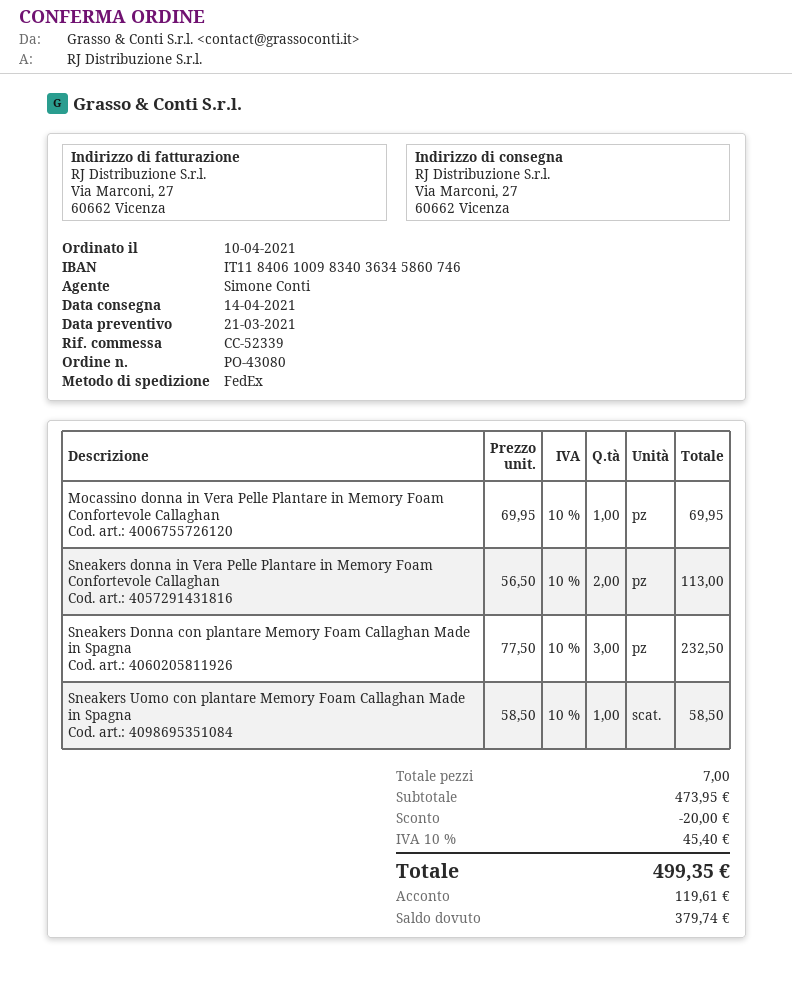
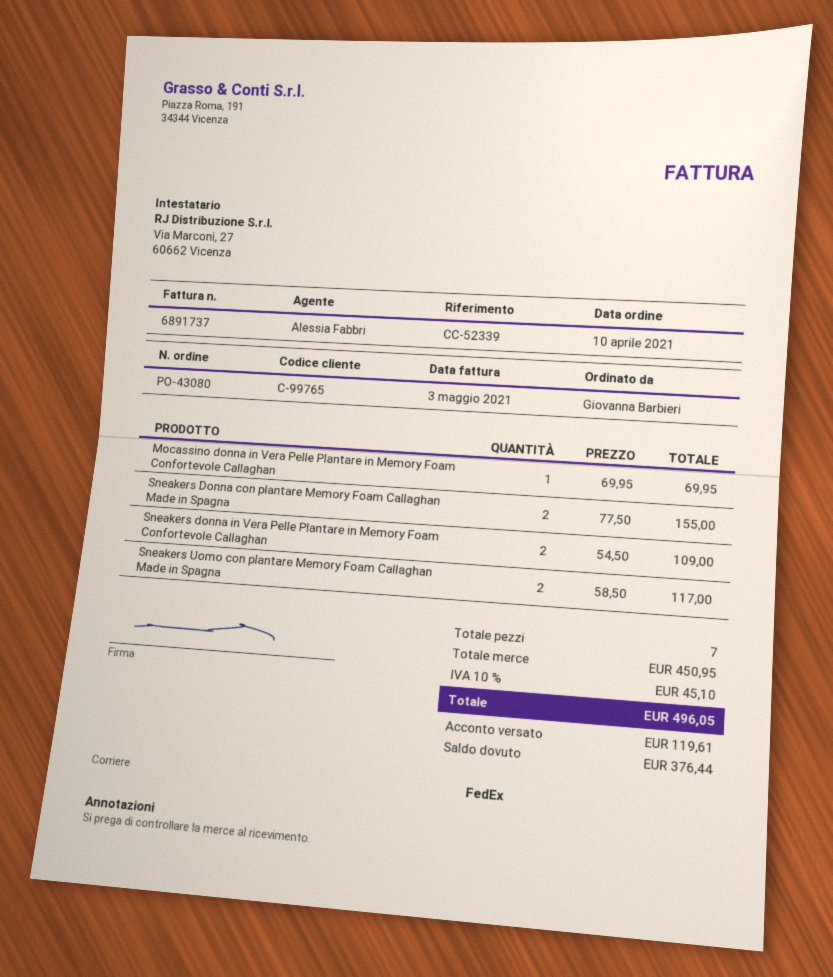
sales rep: Simone Conti -> Alessia Fabbri
Sneakers donna in Vera Pelle Plantare in Memory Foam Confortevole Callaghan: 2 x 56.50 = 113.00 -> 2 x 54.50 = 109.00
Sneakers Donna con plantare Memory Foam Callaghan Made in Spagna: 3 x 77.50 = 232.50 -> 2 x 77.50 = 155.00
Sneakers Uomo con plantare Memory Foam Callaghan Made in Spagna: 1 x 58.50 = 58.50 -> 2 x 58.50 = 117.00
subtotal: 473.95 -> 450.95
discount: 20.00 -> none
tax: 10% = 45.40 -> 10% = 45.10
total: 499.35 -> 496.05
balance: 379.74 -> 376.44

